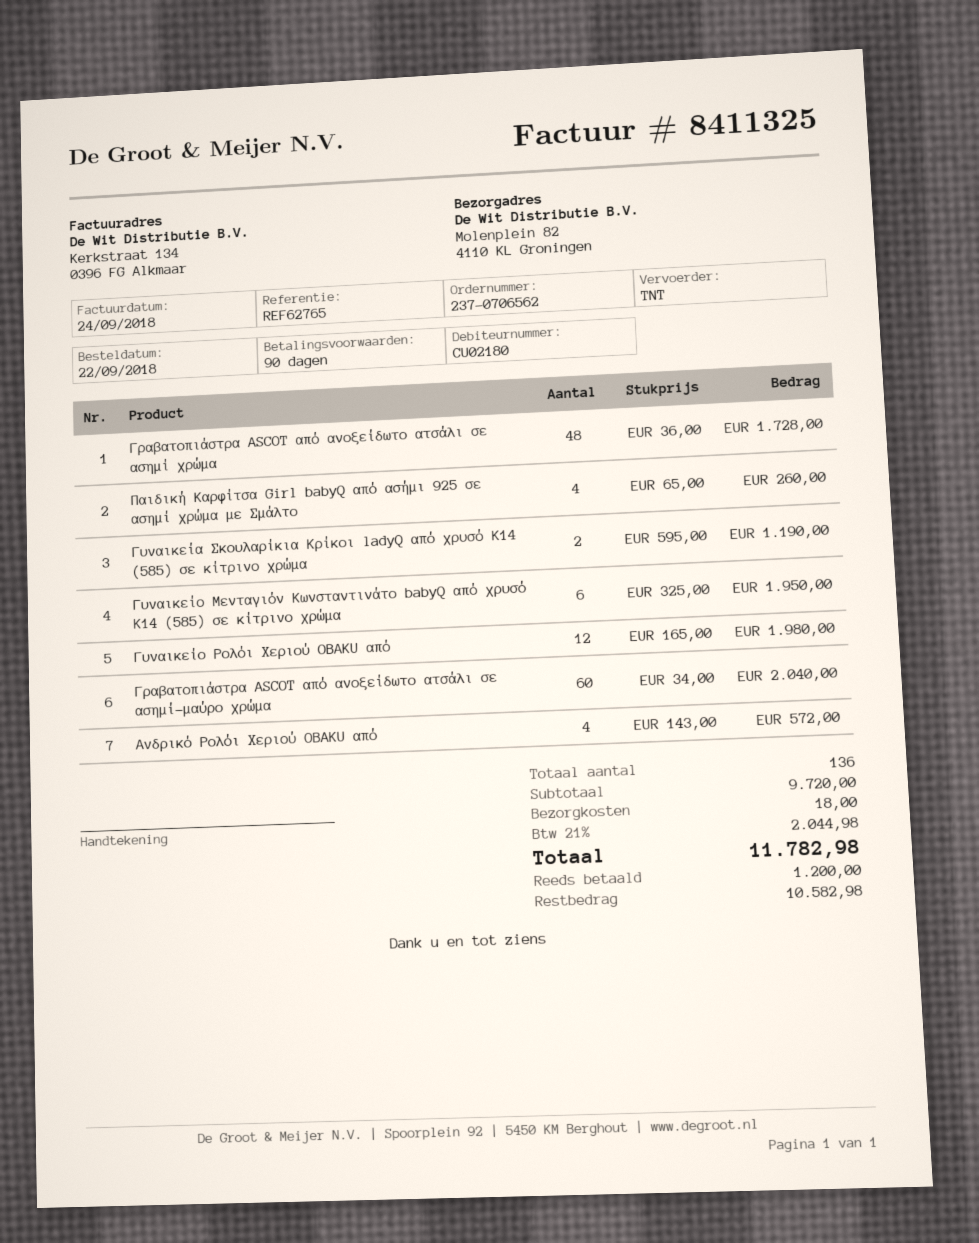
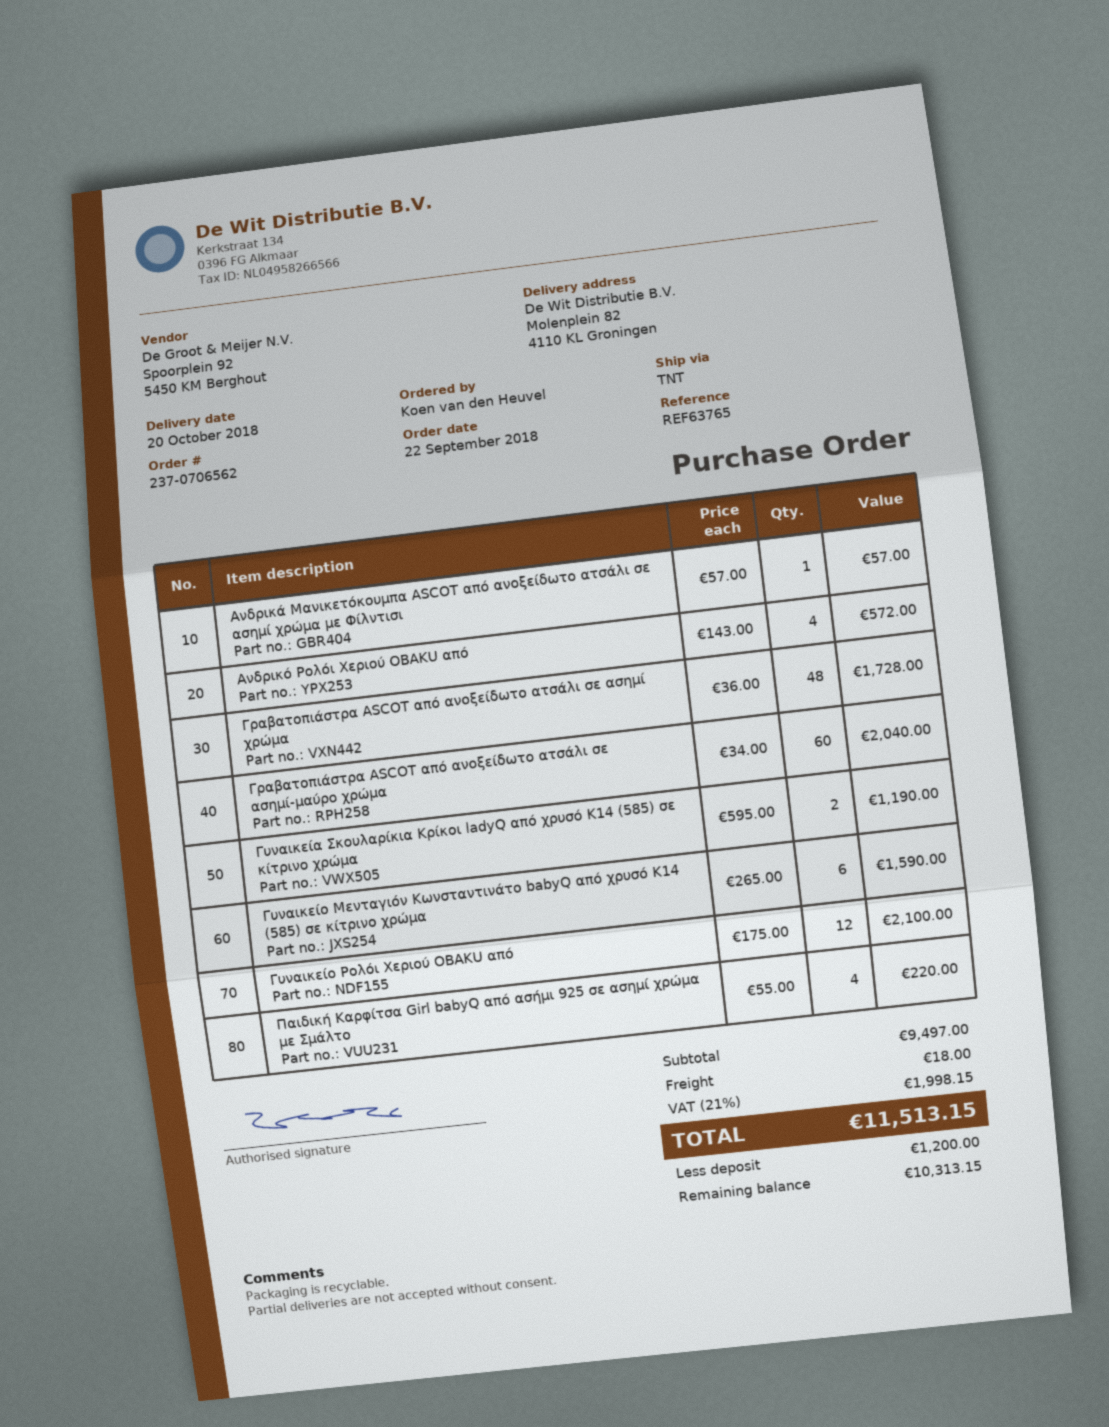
reference: REF62765 -> REF63765
Παιδική Καρφίτσα Girl babyQ από ασήμι 925 σε ασημί χρώμα με Σμάλτο: 4 x 65.00 = 260.00 -> 4 x 55.00 = 220.00
Γυναικείο Μενταγιόν Κωνσταντινάτο babyQ από χρυσό Κ14 (585) σε κίτρινο χρώμα: 6 x 325.00 = 1950.00 -> 6 x 265.00 = 1590.00
Γυναικείο Ρολόι Χεριού OBAKU από: 12 x 165.00 = 1980.00 -> 12 x 175.00 = 2100.00
Ανδρικά Μανικετόκουμπα ASCOT από ανοξείδωτο ατσάλι σε ασημί χρώμα με Φίλντισι: none -> 1 x 57.00 = 57.00
subtotal: 9720.00 -> 9497.00
tax: 21% = 2044.98 -> 21% = 1998.15
total: 11782.98 -> 11513.15
balance: 10582.98 -> 10313.15

